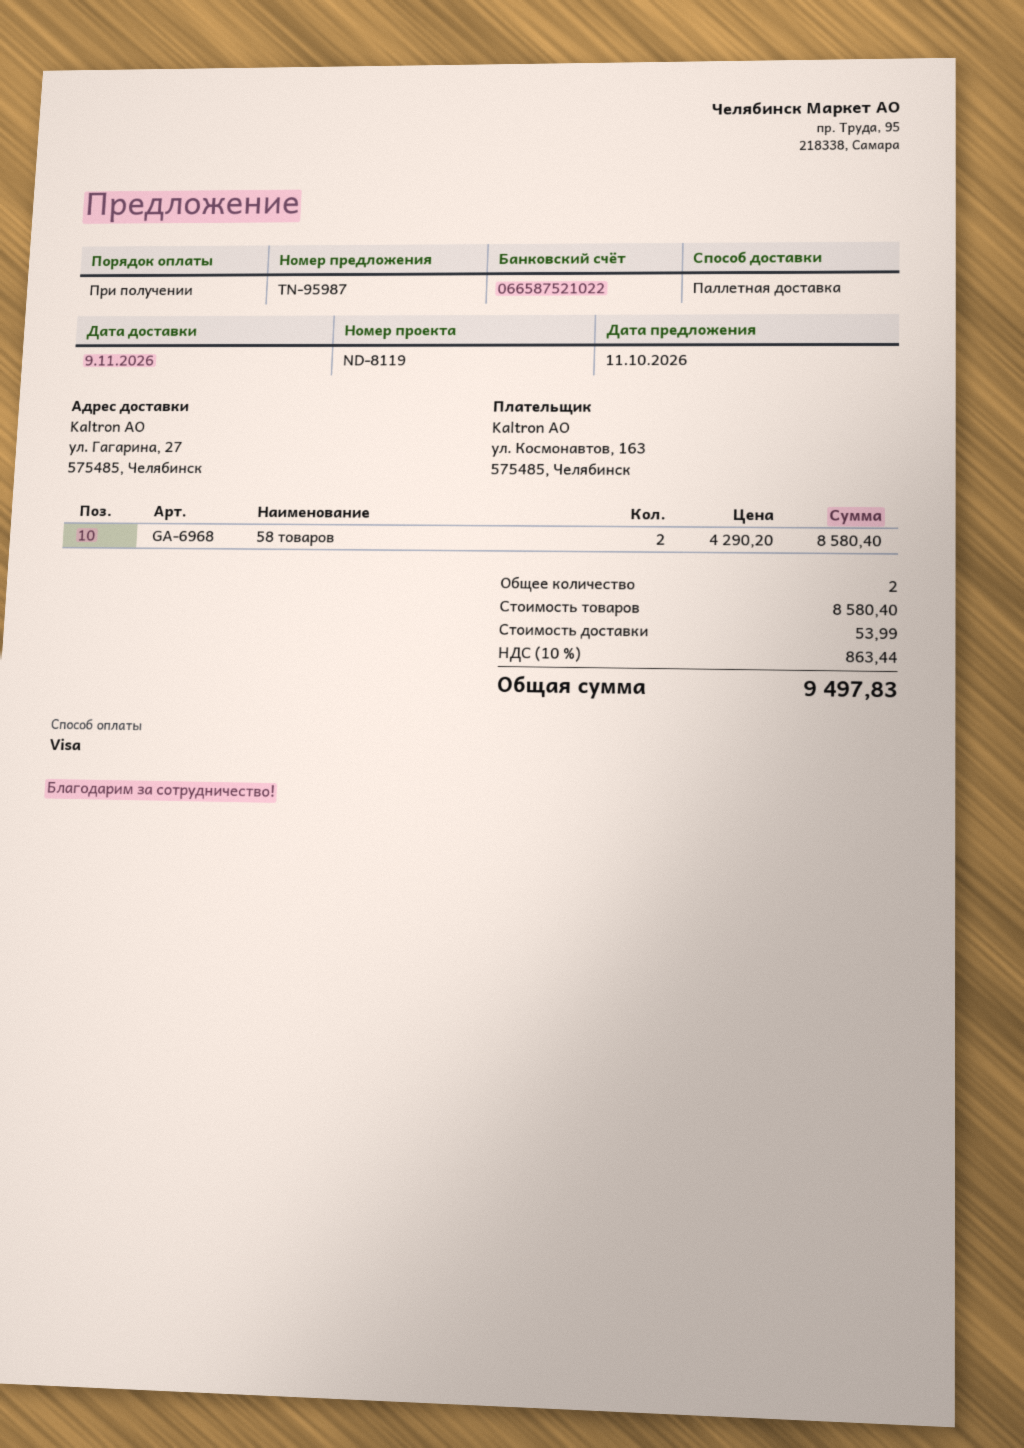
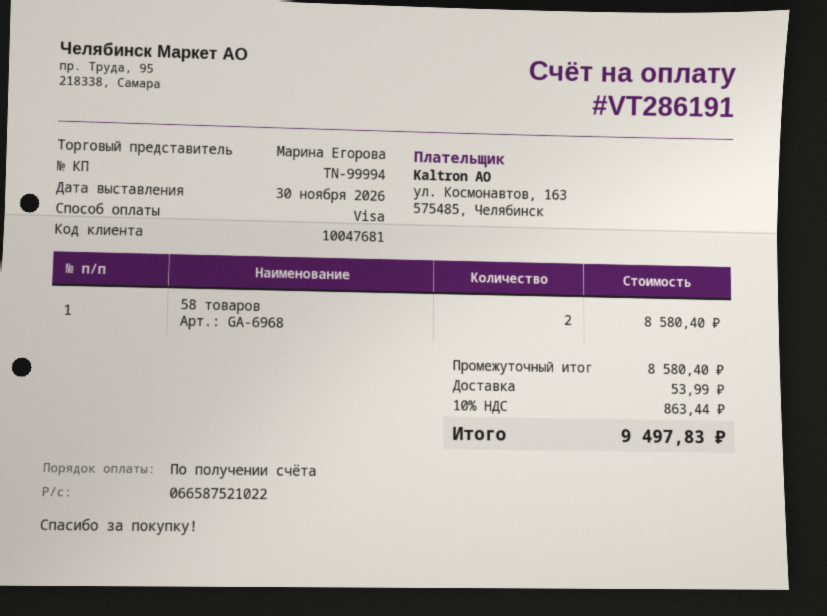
quote number: TN-95987 -> TN-99994

